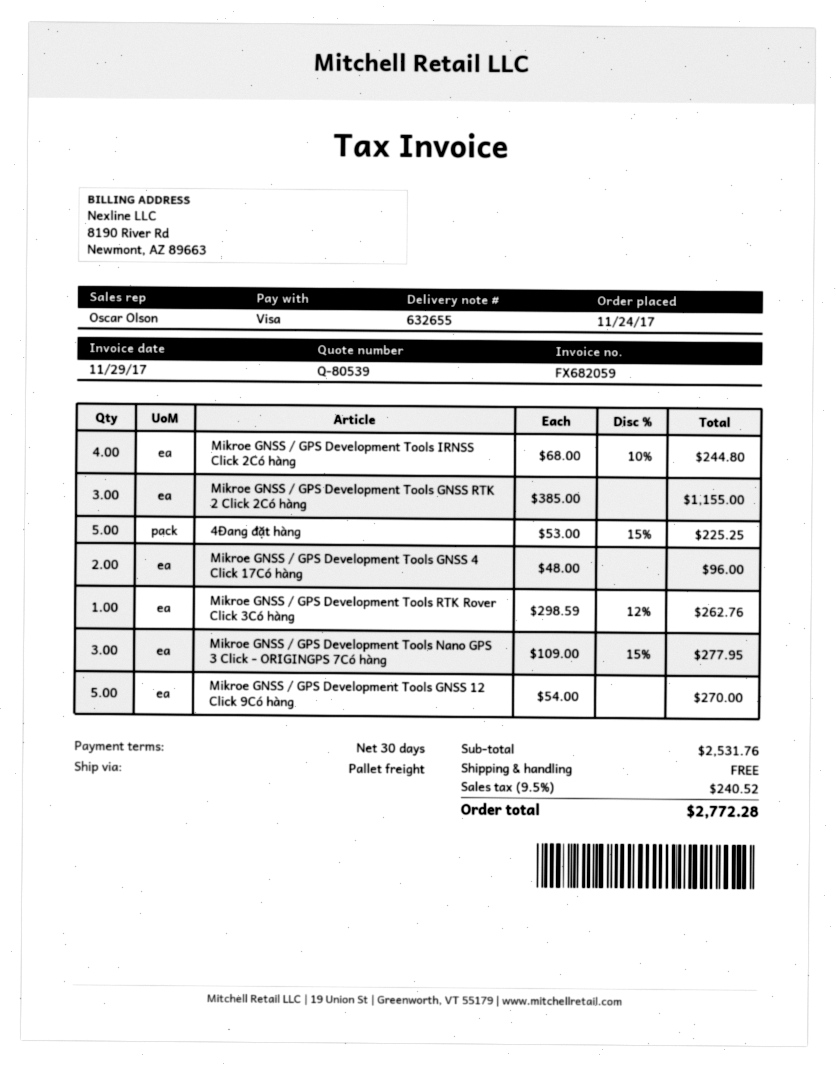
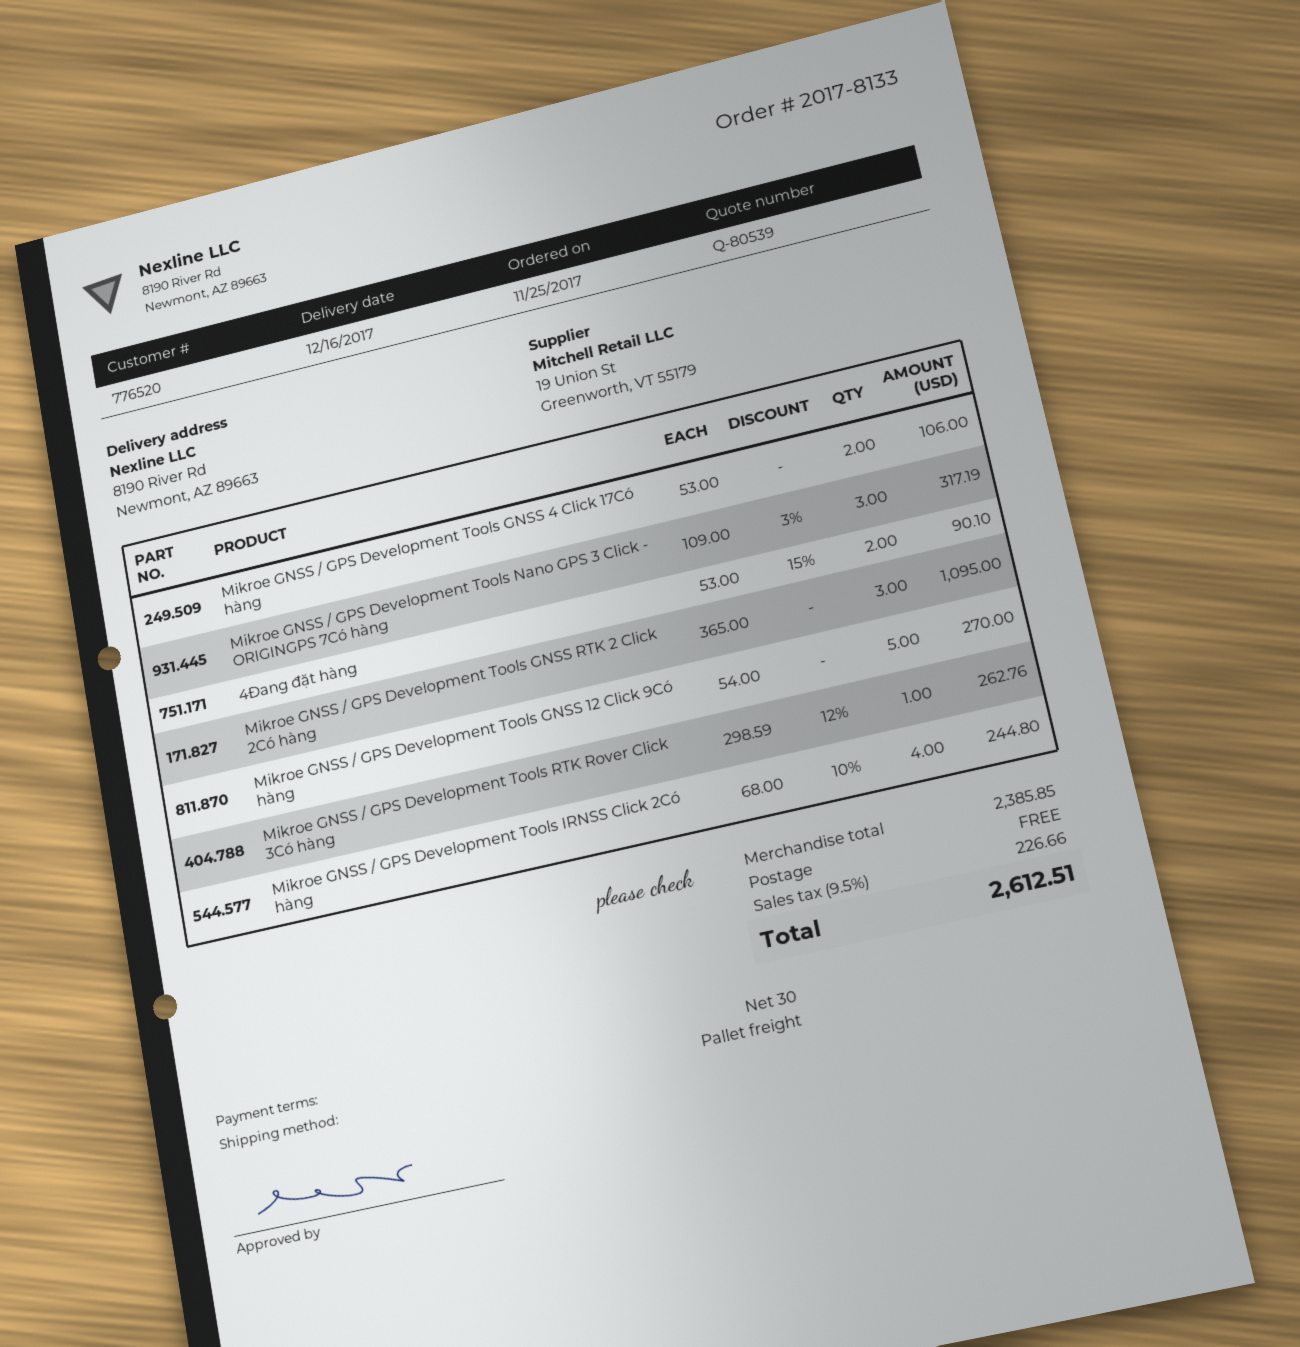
order date: 2017-11-24 -> 2017-11-25
Mikroe GNSS / GPS Development Tools GNSS RTK 2 Click 2Có hàng: 3 x 385.00 = 1155.00 -> 3 x 365.00 = 1095.00
4Đang đặt hàng: 5 x 53.00 - 15% = 225.25 -> 2 x 53.00 - 15% = 90.10
Mikroe GNSS / GPS Development Tools GNSS 4 Click 17Có hàng: 2 x 48.00 = 96.00 -> 2 x 53.00 = 106.00
Mikroe GNSS / GPS Development Tools Nano GPS 3 Click - ORIGINGPS 7Có hàng: 3 x 109.00 - 15% = 277.95 -> 3 x 109.00 - 3% = 317.19
subtotal: 2531.76 -> 2385.85
tax: 9.5% = 240.52 -> 9.5% = 226.66
total: 2772.28 -> 2612.51

